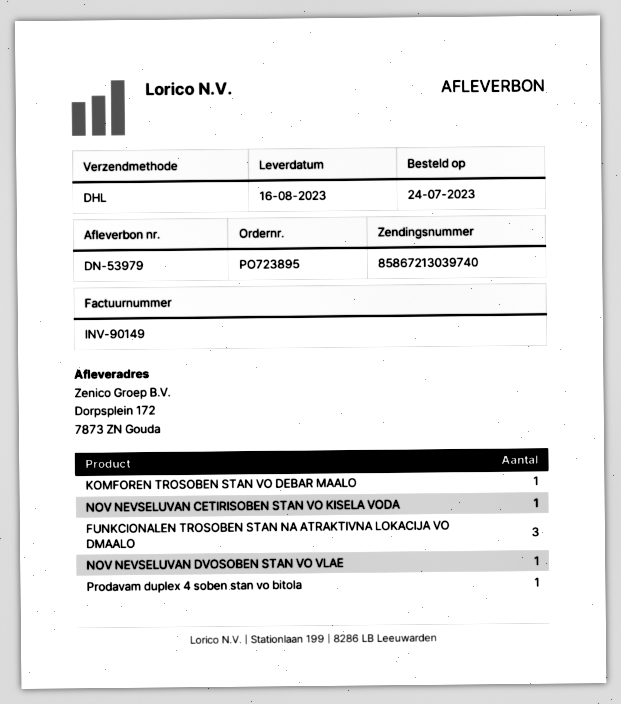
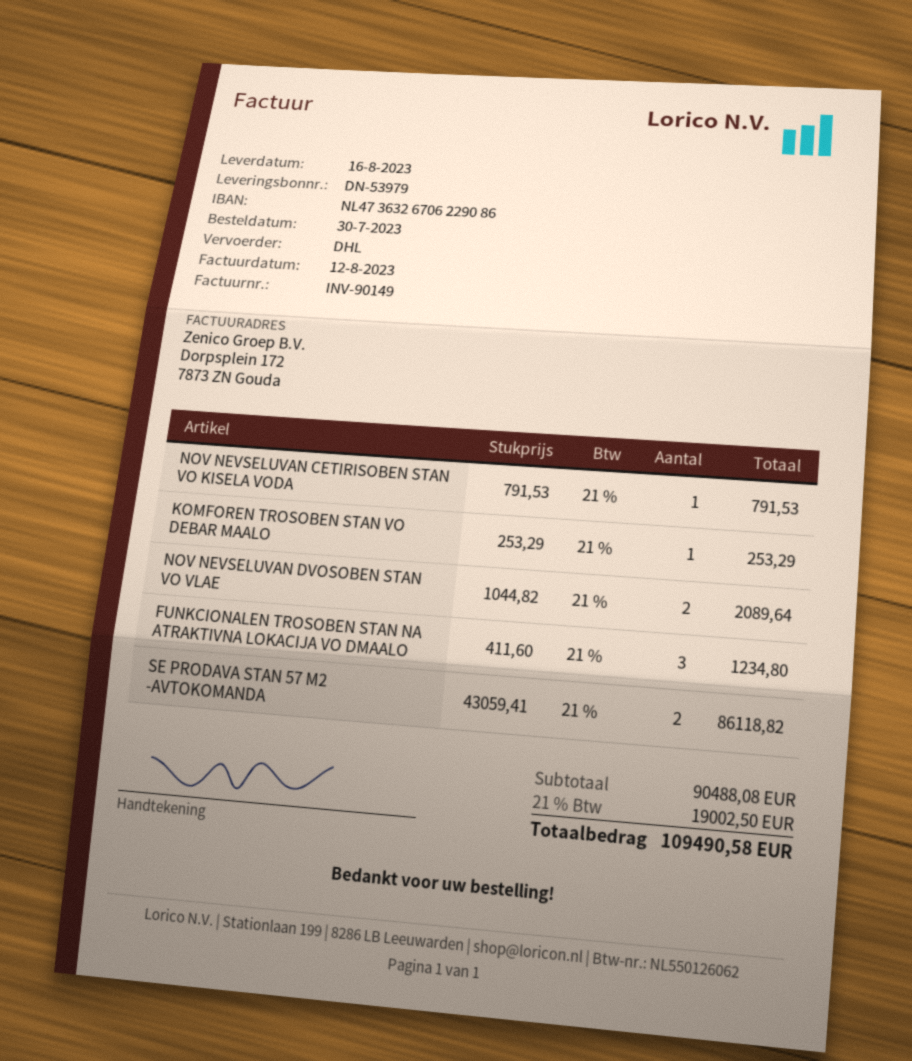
order date: 2023-07-24 -> 2023-07-30
NOV NEVSELUVAN DVOSOBEN STAN VO VLAE: 1 -> 2
Prodavam duplex 4 soben stan vo bitola: 1 -> none
SE PRODAVA STAN 57 M2 -AVTOKOMANDA: none -> 2

